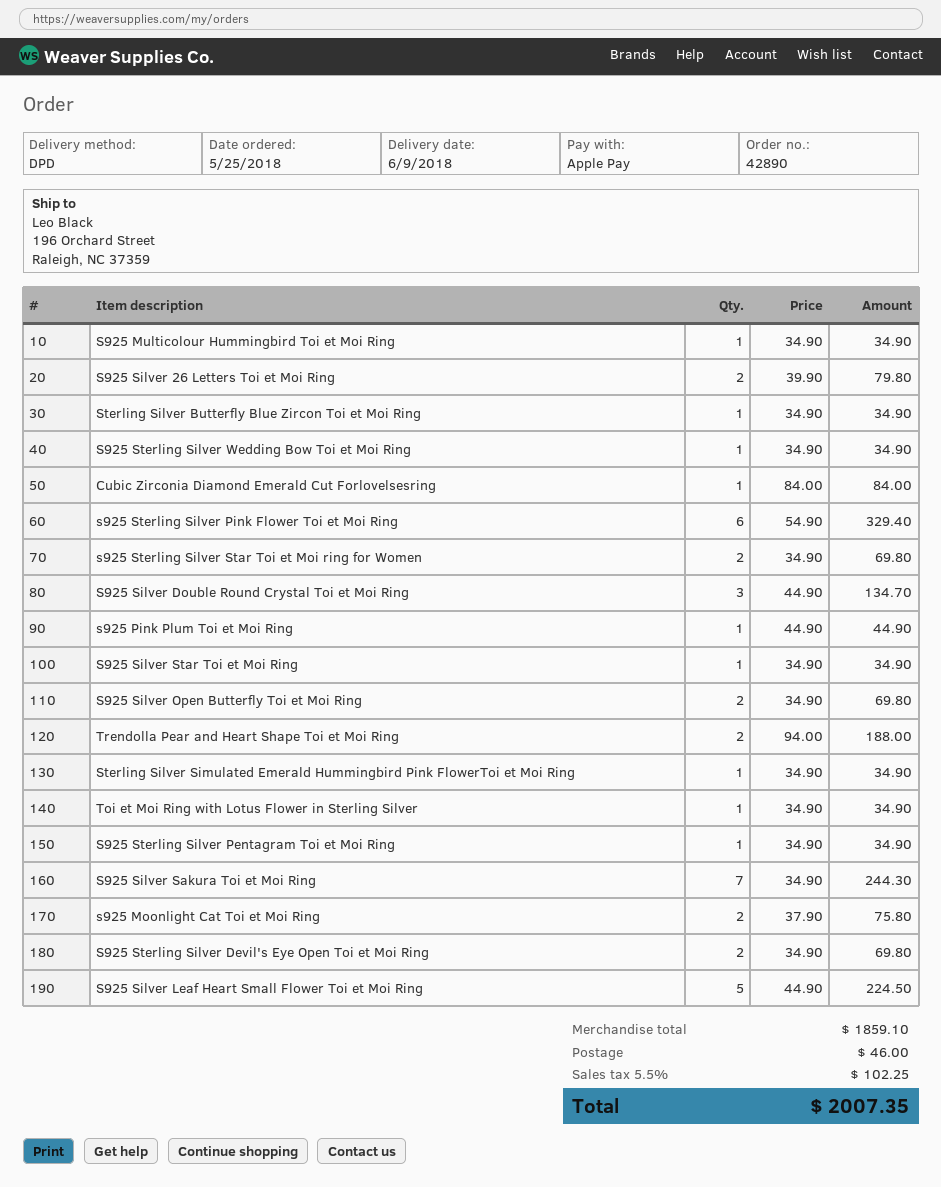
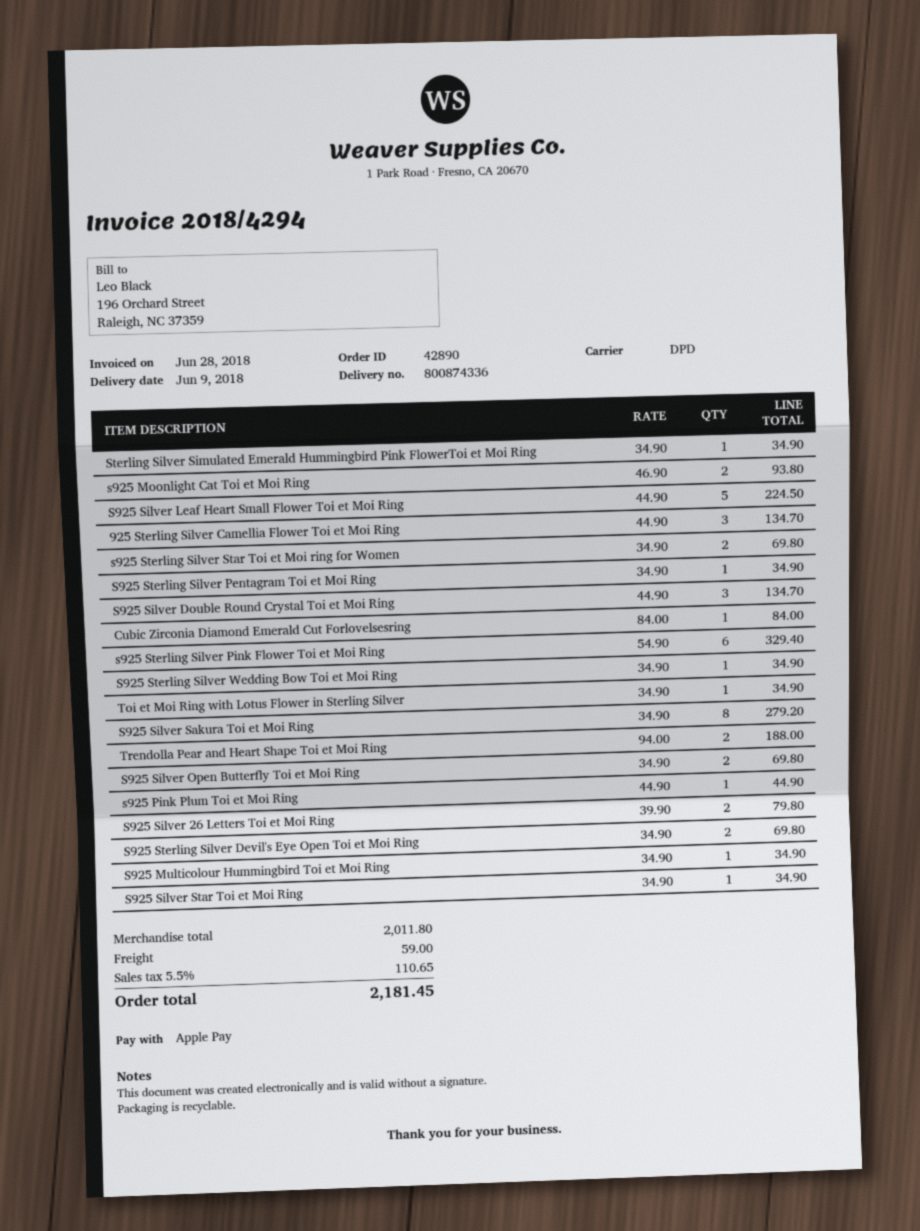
Sterling Silver Butterfly Blue Zircon Toi et Moi Ring: 1 x 34.90 = 34.90 -> none
S925 Silver Sakura Toi et Moi Ring: 7 x 34.90 = 244.30 -> 8 x 34.90 = 279.20
s925 Moonlight Cat Toi et Moi Ring: 2 x 37.90 = 75.80 -> 2 x 46.90 = 93.80
925 Sterling Silver Camellia Flower Toi et Moi Ring: none -> 3 x 44.90 = 134.70
subtotal: 1859.10 -> 2011.80
shipping: 46.00 -> 59.00
tax: 5.5% = 102.25 -> 5.5% = 110.65
total: 2007.35 -> 2181.45

